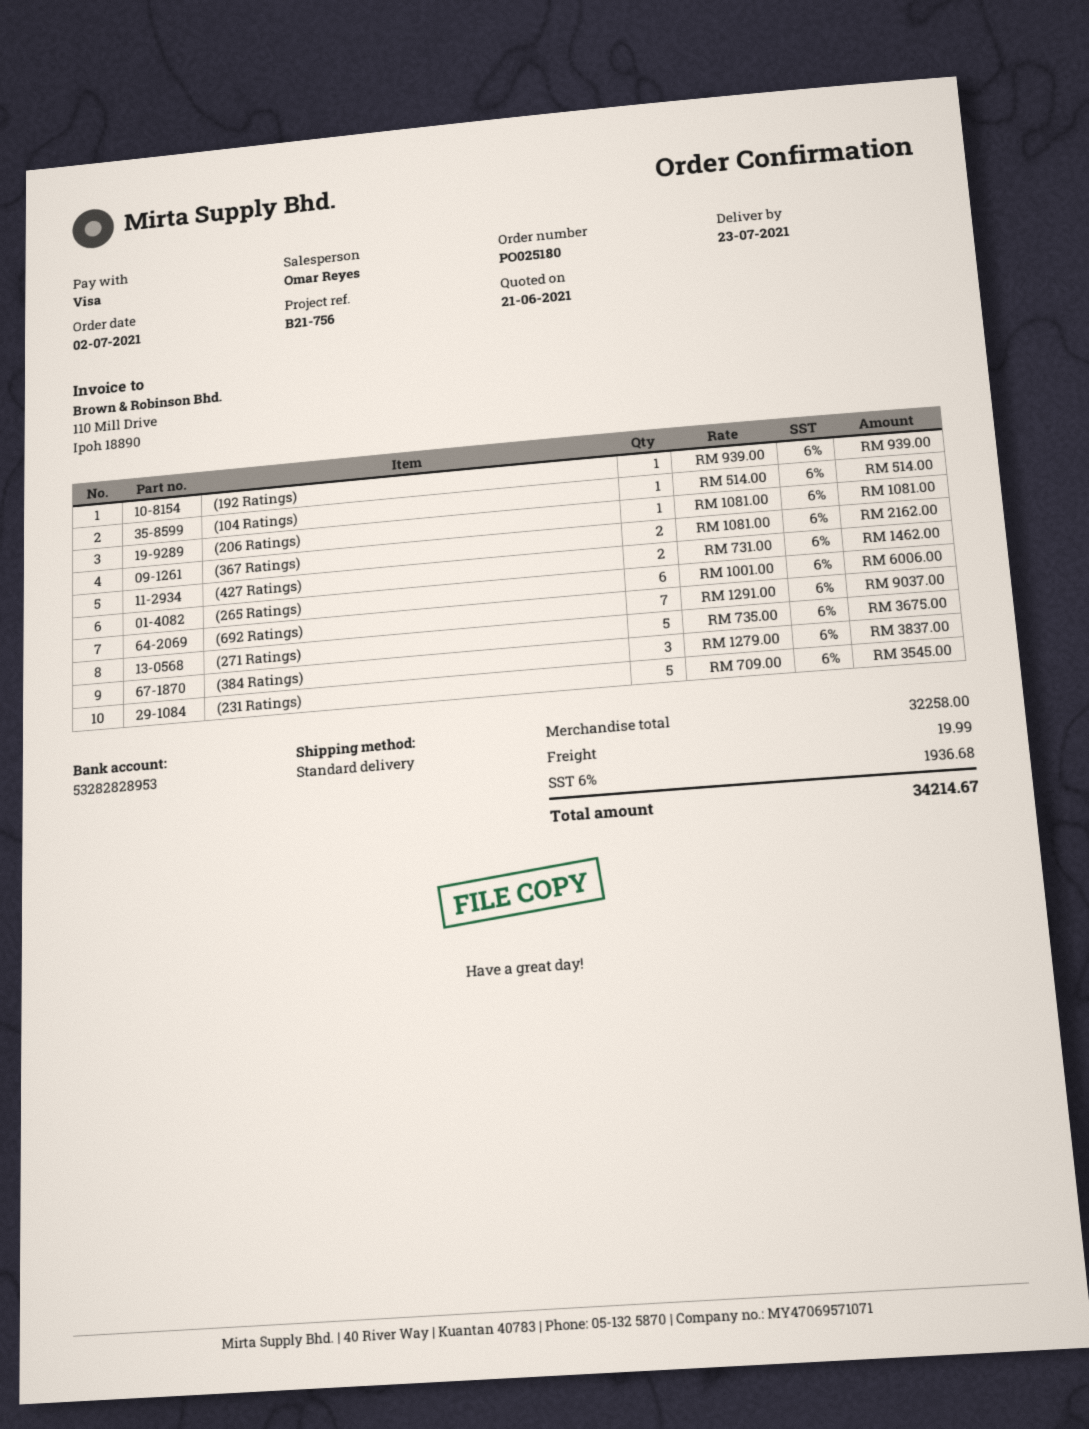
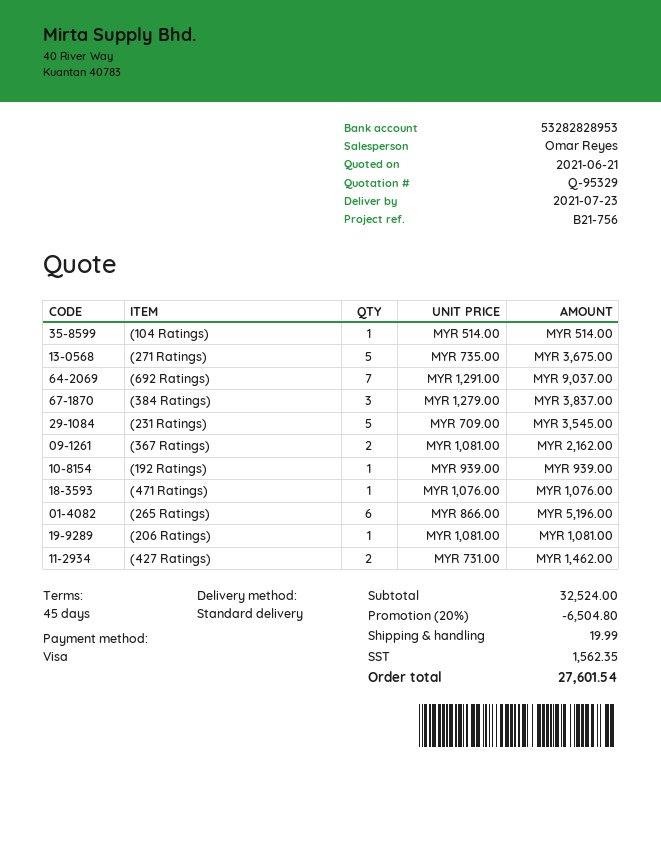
(265 Ratings): 6 x 1001.00 = 6006.00 -> 6 x 866.00 = 5196.00
(471 Ratings): none -> 1 x 1076.00 = 1076.00
subtotal: 32258.00 -> 32524.00
discount: none -> 20% = 6504.80
tax: 1936.68 -> 1562.35
total: 34214.67 -> 27601.54

